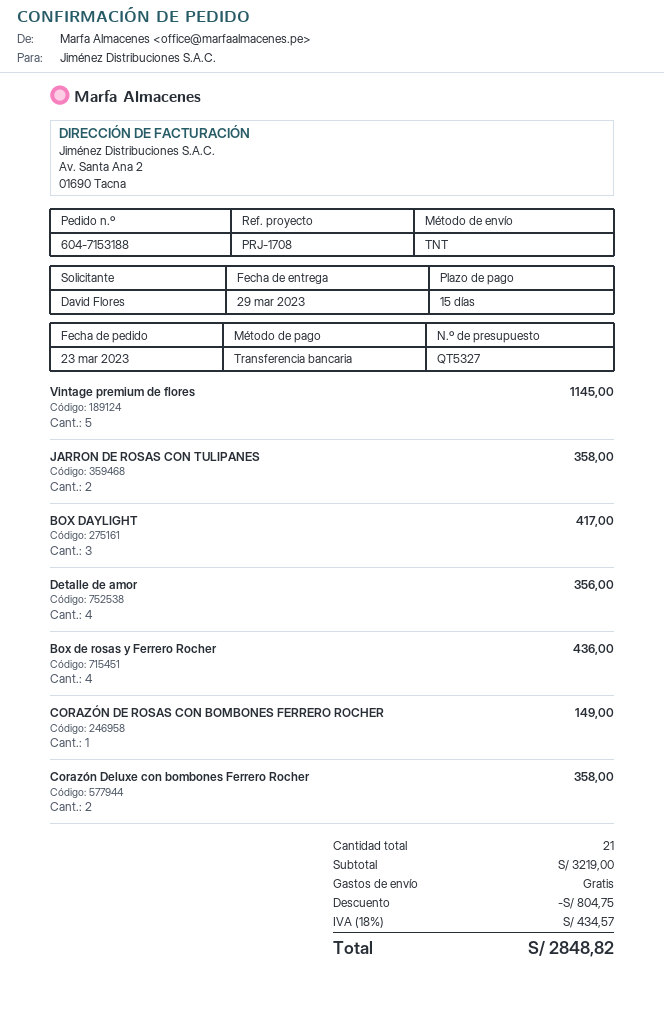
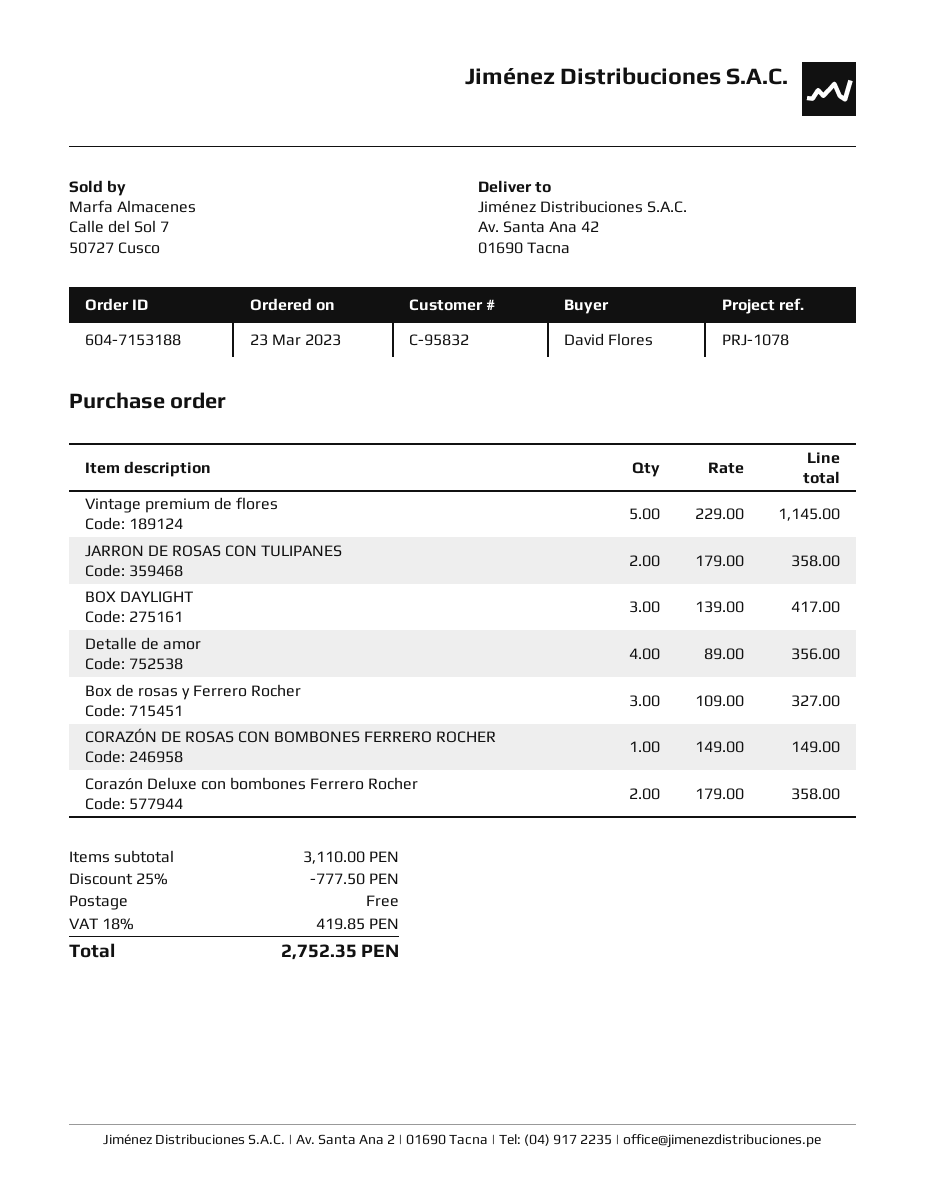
reference: PRJ-1708 -> PRJ-1078
Box de rosas y Ferrero Rocher: 4 for 436.00 -> 3 for 327.00
subtotal: 3219.00 -> 3110.00
discount: 804.75 -> 777.50
tax: 18% = 434.57 -> 18% = 419.85
total: 2848.82 -> 2752.35

